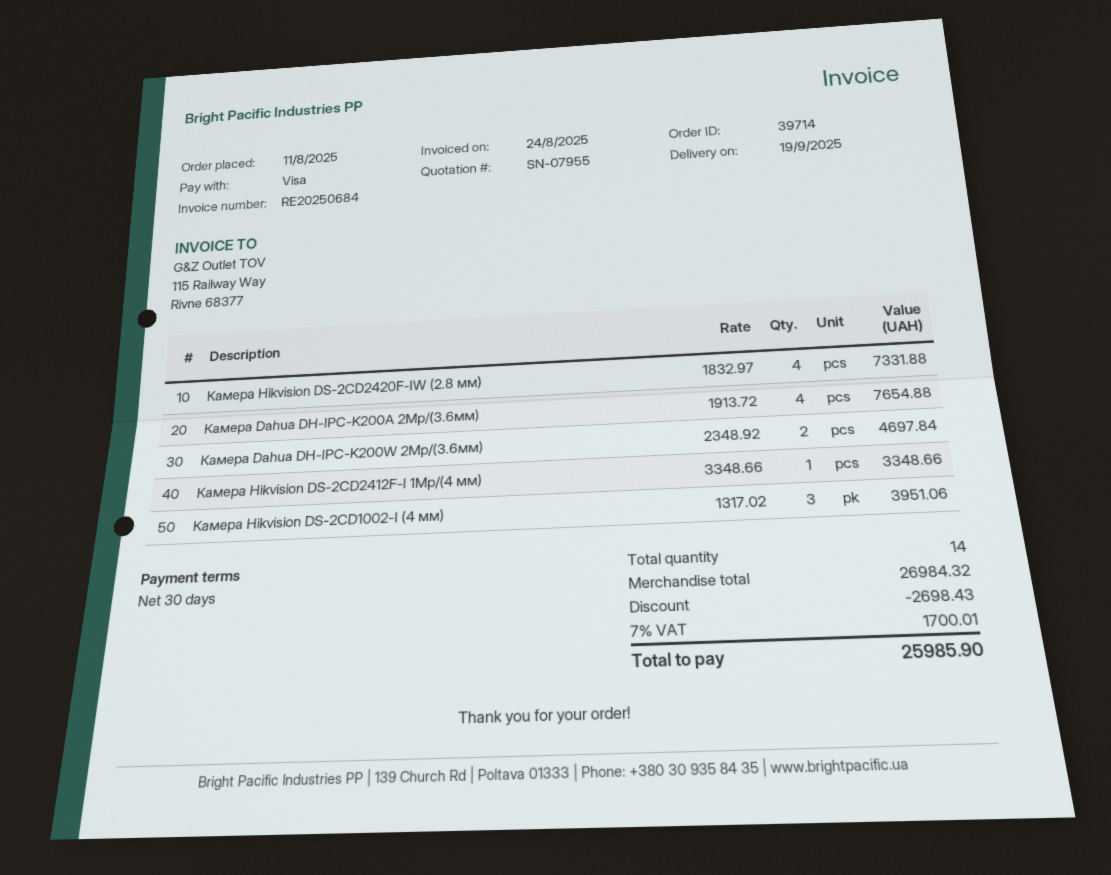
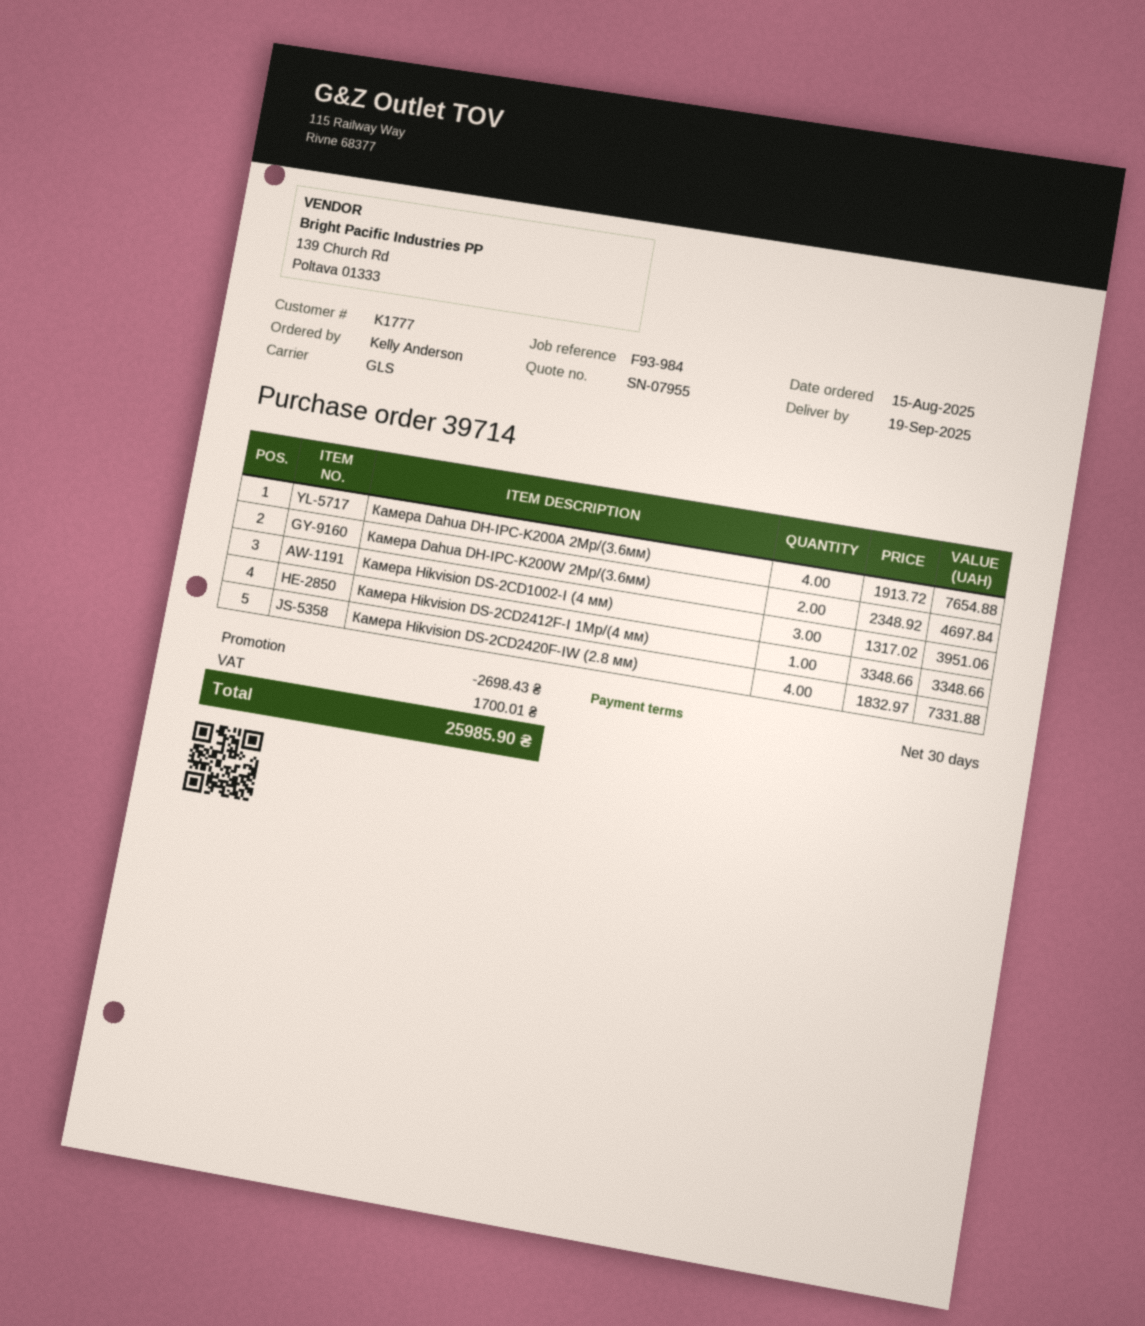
order date: 2025-08-11 -> 2025-08-15

